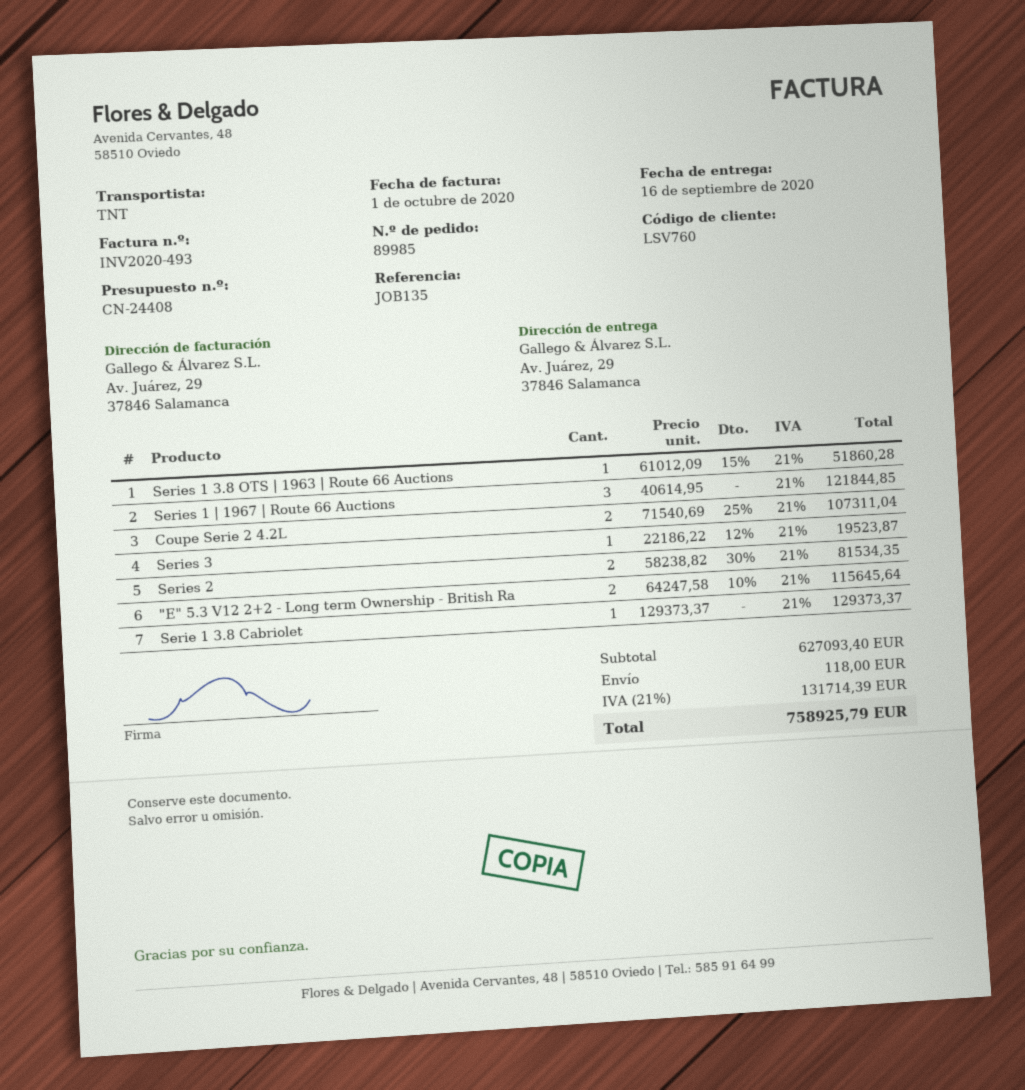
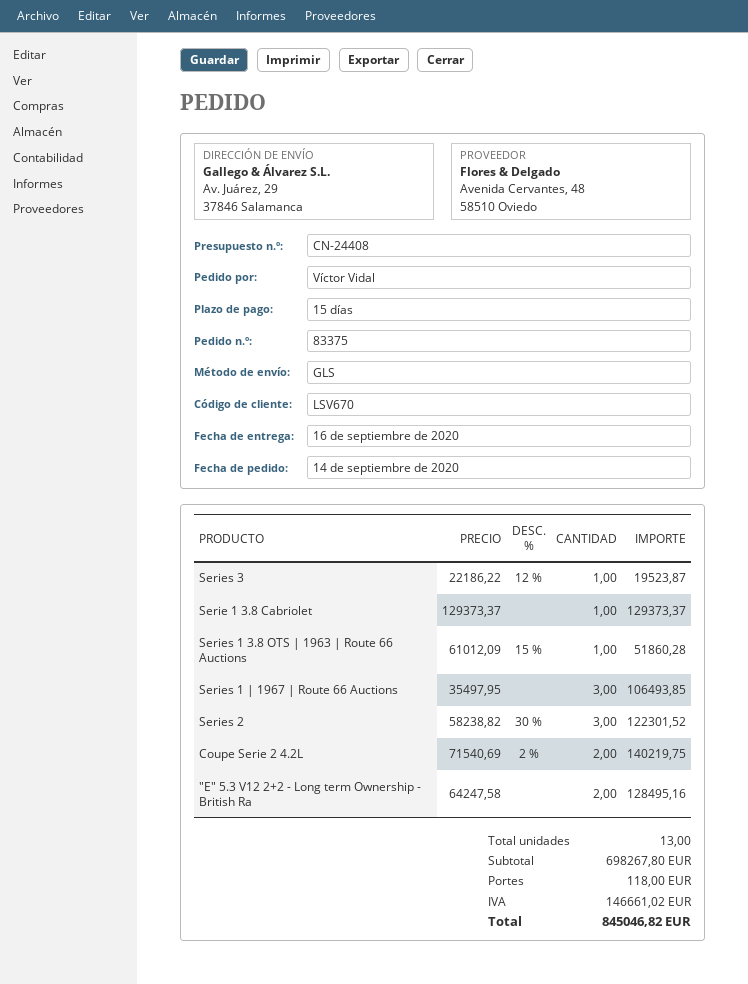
order number: 89985 -> 83375
customer number: LSV760 -> LSV670
shipping method: TNT -> GLS
Series 1 | 1967 | Route 66 Auctions: 3 x 40614.95 = 121844.85 -> 3 x 35497.95 = 106493.85
Coupe Serie 2 4.2L: 2 x 71540.69 - 25% = 107311.04 -> 2 x 71540.69 - 2% = 140219.75
Series 2: 2 x 58238.82 - 30% = 81534.35 -> 3 x 58238.82 - 30% = 122301.52
"E" 5.3 V12 2+2 - Long term Ownership - British Ra: 2 x 64247.58 - 10% = 115645.64 -> 2 x 64247.58 = 128495.16
subtotal: 627093.40 -> 698267.80
tax: 131714.39 -> 146661.02
total: 758925.79 -> 845046.82

